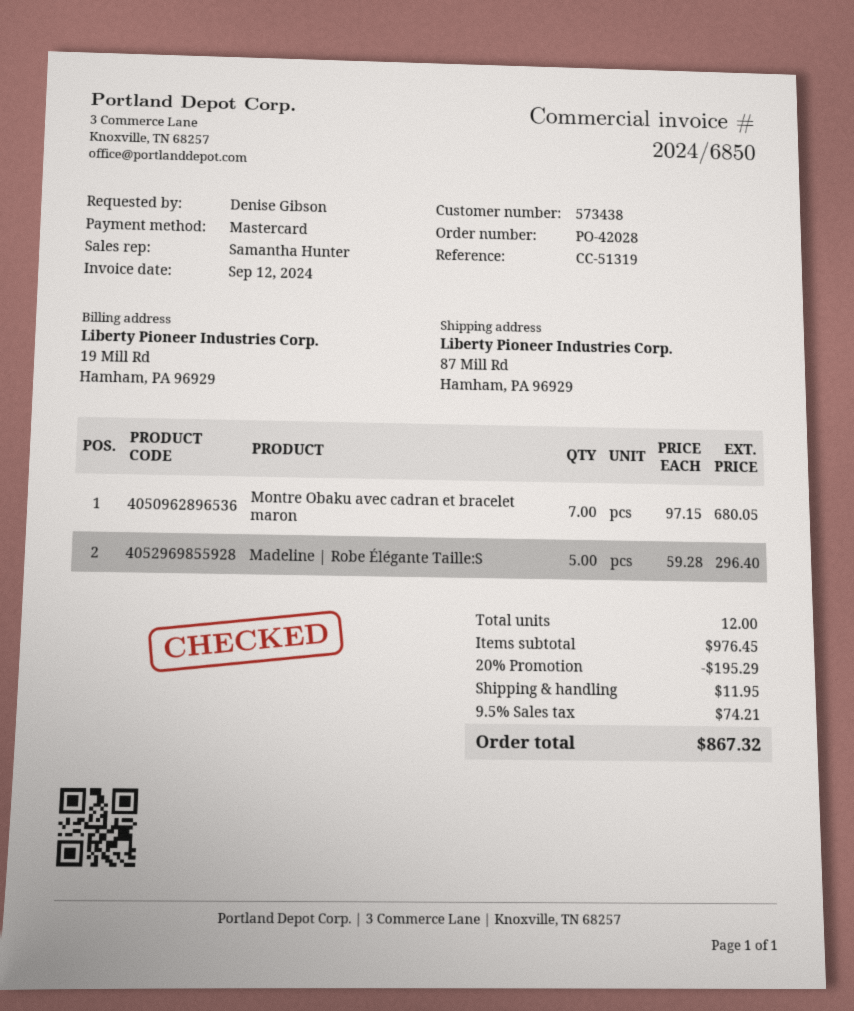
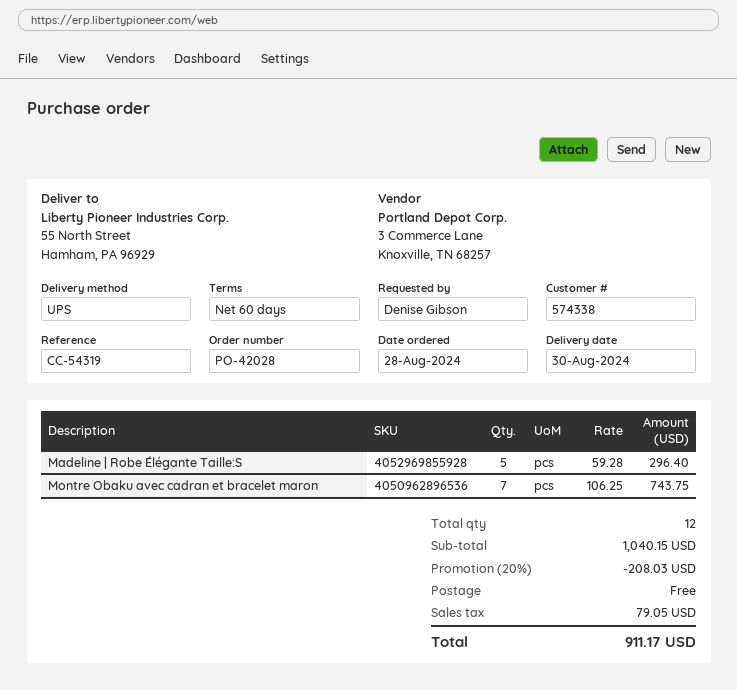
customer number: 573438 -> 574338
reference: CC-51319 -> CC-54319
ship to: 87 Mill Rd, Hamham, PA 96929 -> 55 North Street, Hamham, PA 96929
Montre Obaku avec cadran et bracelet maron: 7 x 97.15 = 680.05 -> 7 x 106.25 = 743.75
subtotal: 976.45 -> 1040.15
discount: 20% = 195.29 -> 20% = 208.03
shipping: 11.95 -> 0.00
tax: 74.21 -> 79.05
total: 867.32 -> 911.17

